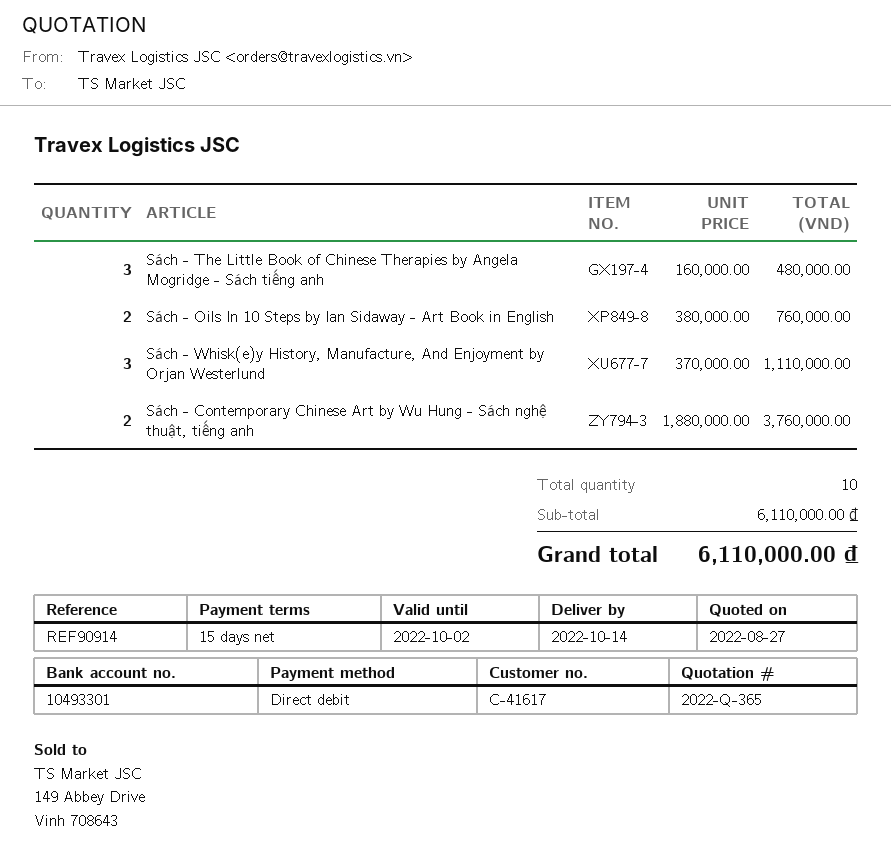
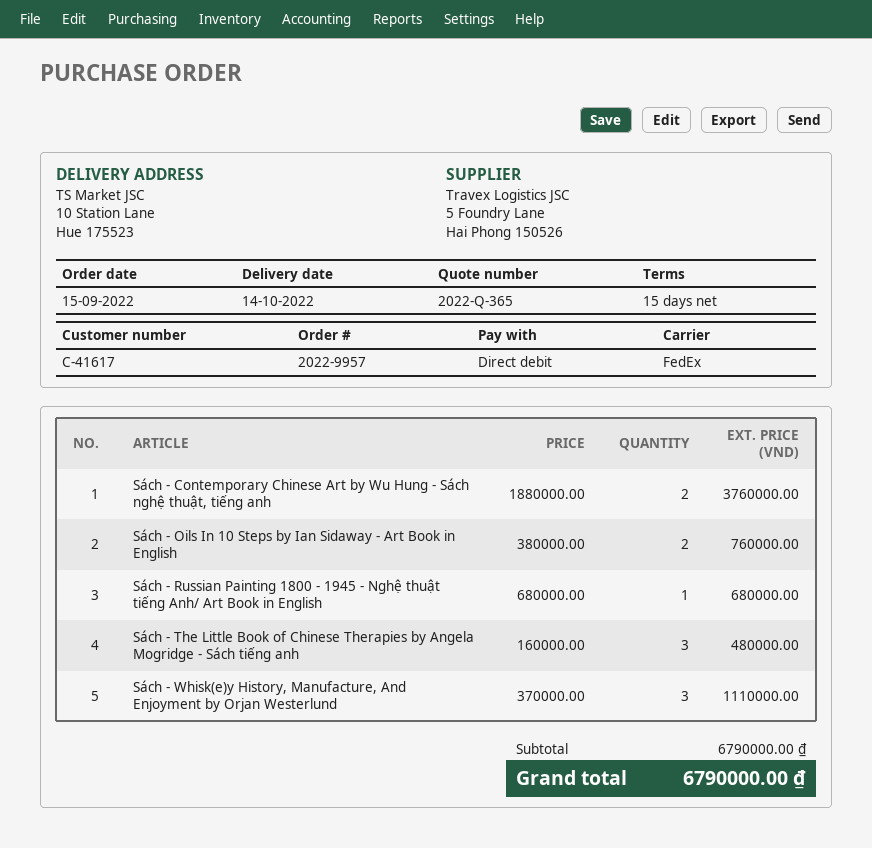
Sách - Russian Painting 1800 - 1945 - Nghệ thuật tiếng Anh/ Art Book in English: none -> 1 x 680000.00 = 680000.00
subtotal: 6110000.00 -> 6790000.00
total: 6110000.00 -> 6790000.00

